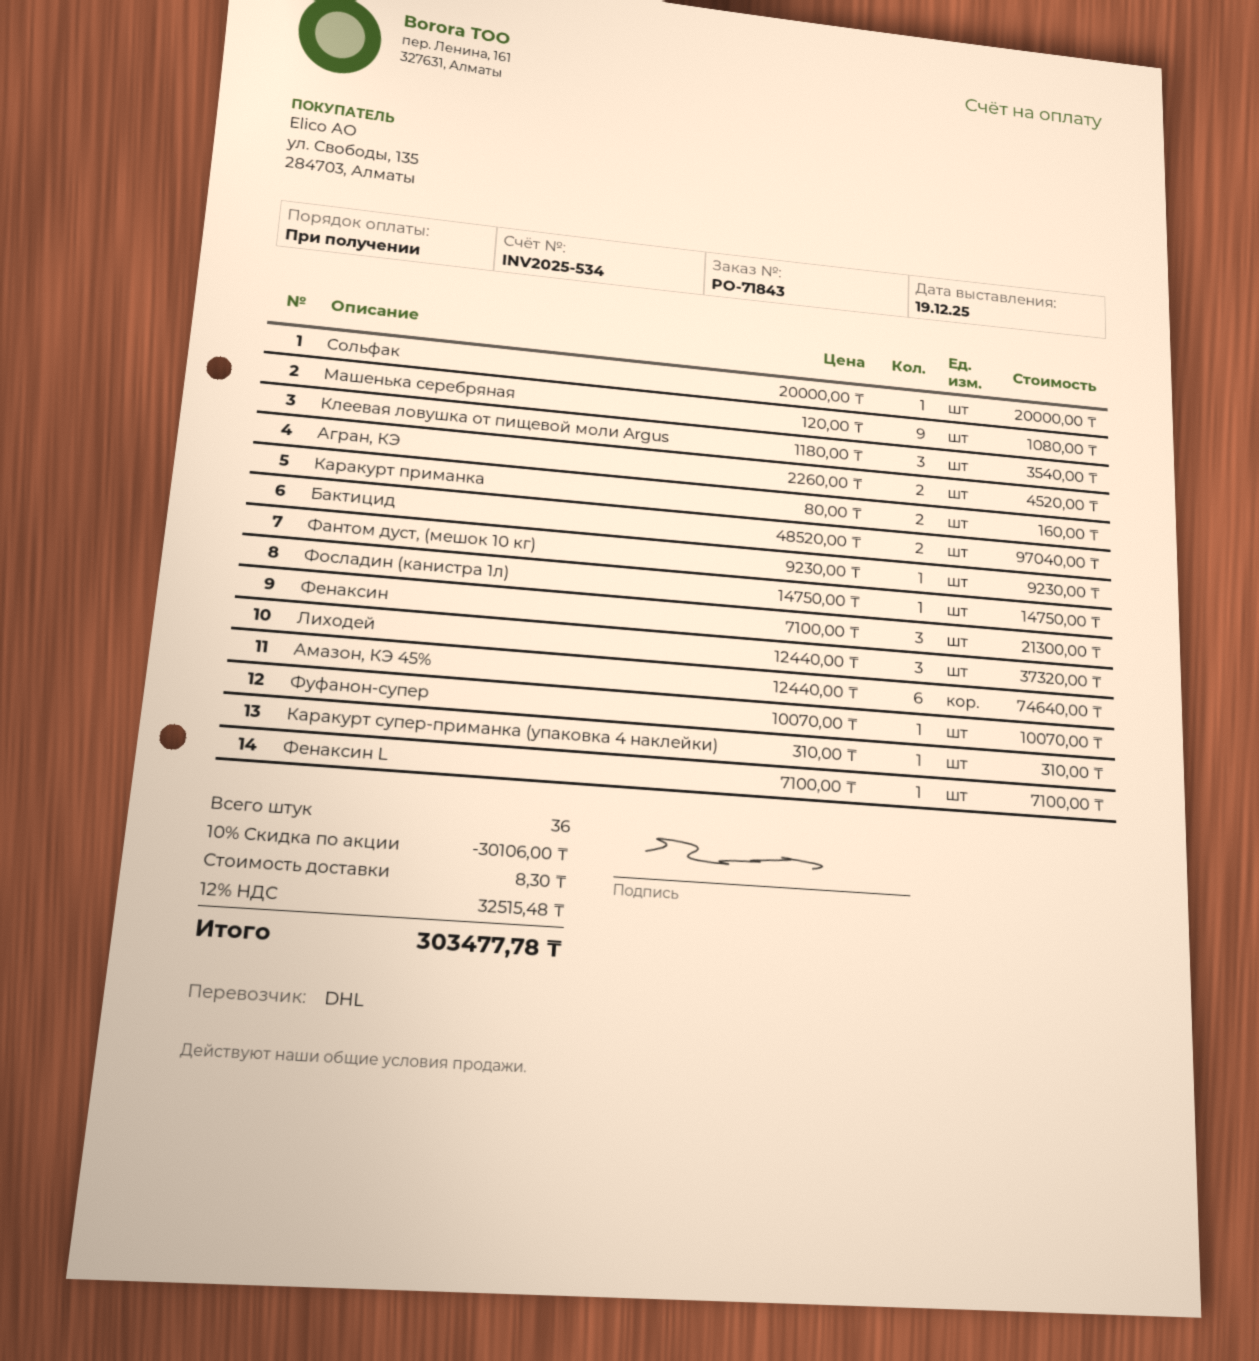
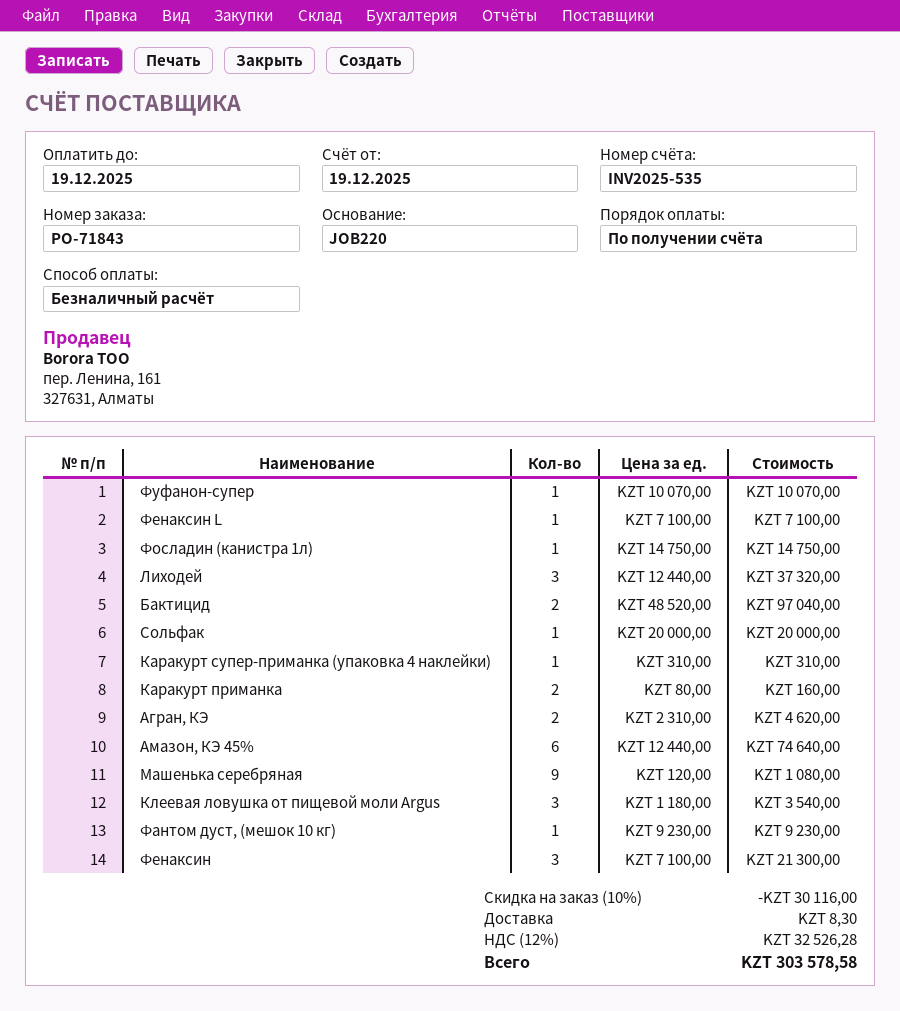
invoice number: INV2025-534 -> INV2025-535
Агран, КЭ: 2 x 2260.00 = 4520.00 -> 2 x 2310.00 = 4620.00
discount: 10% = 30106.00 -> 10% = 30116.00
tax: 12% = 32515.48 -> 12% = 32526.28
total: 303477.78 -> 303578.58

